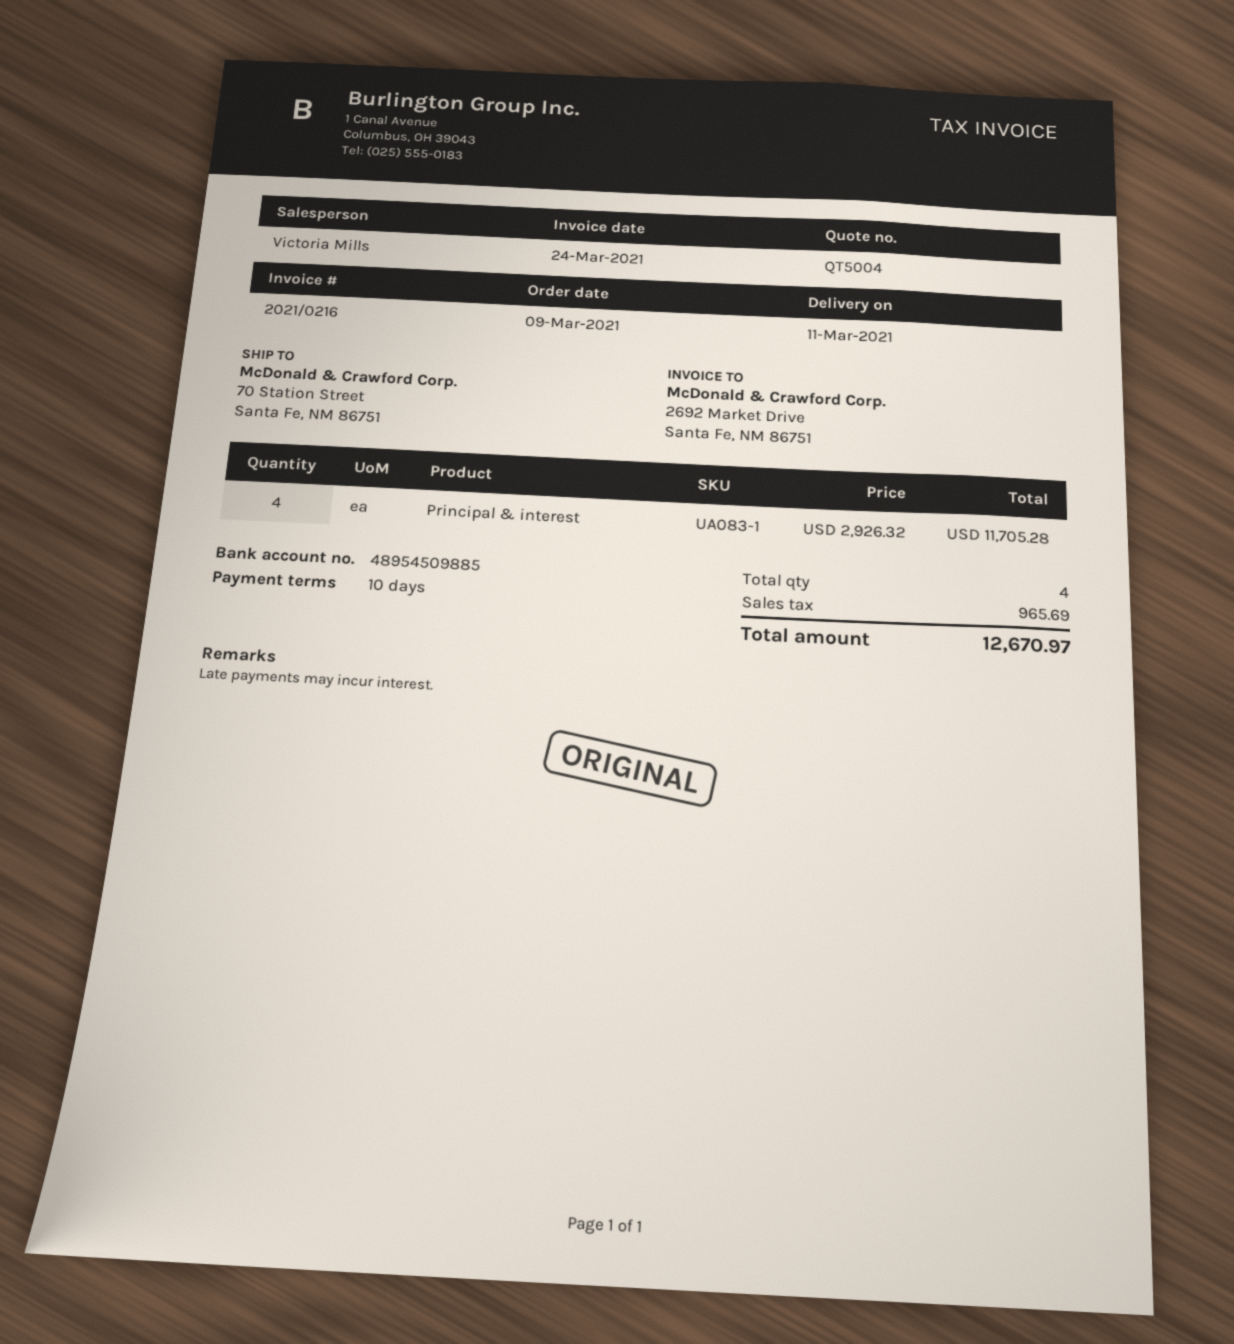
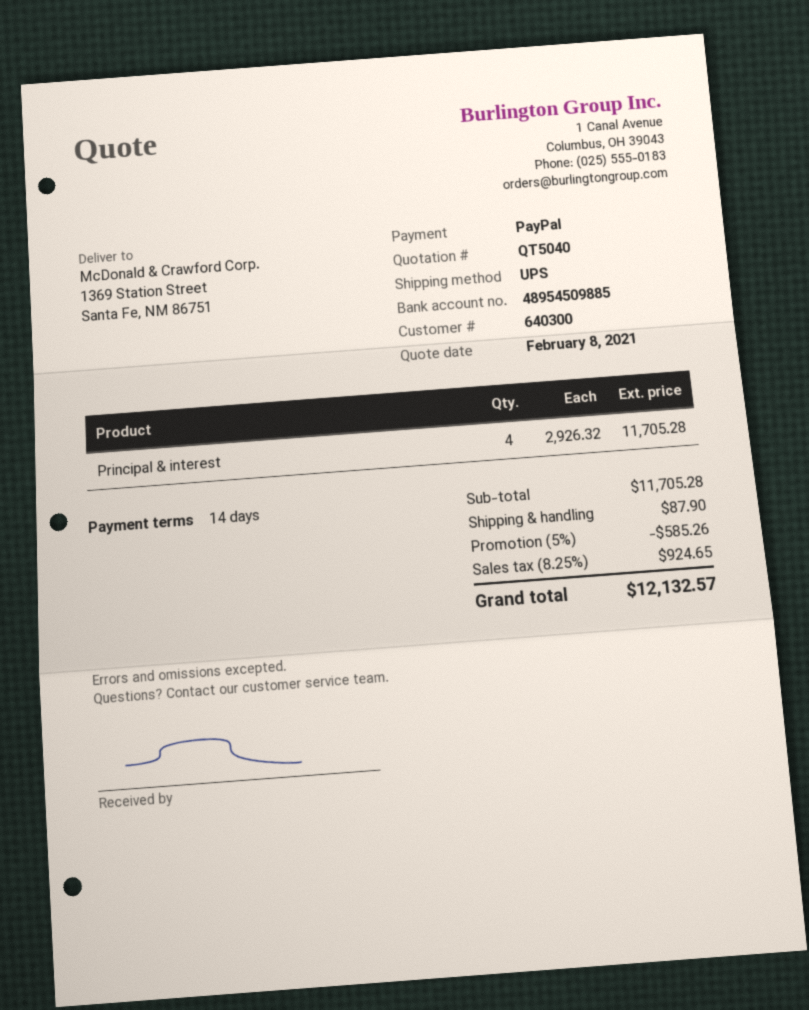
quote number: QT5004 -> QT5040
payment terms: 10 days -> 14 days
ship to: 70 Station Street, Santa Fe, NM 86751 -> 1369 Station Street, Santa Fe, NM 86751
discount: none -> 5% = 585.26
shipping: none -> 87.90
tax: 965.69 -> 924.65
total: 12670.97 -> 12132.57

